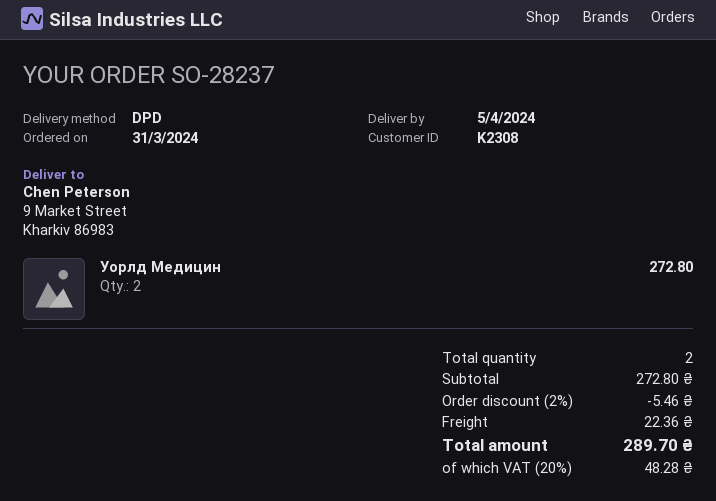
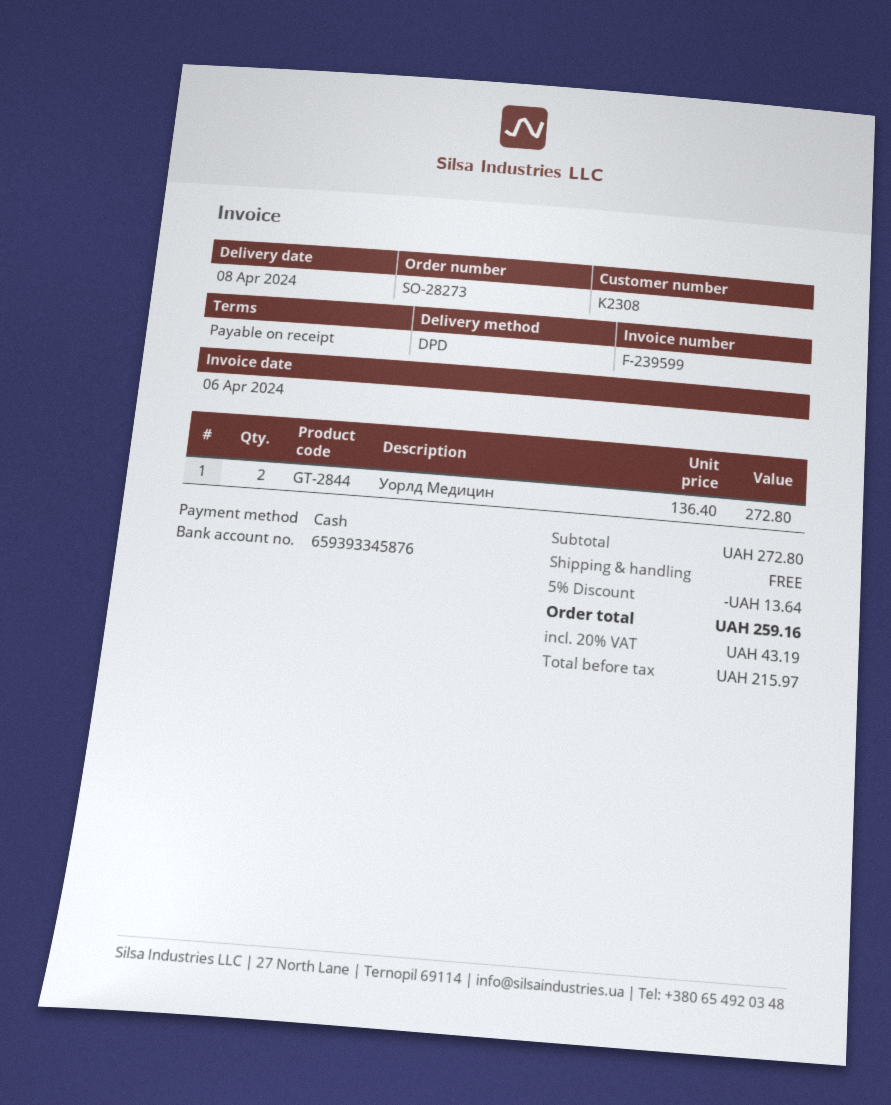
order number: SO-28237 -> SO-28273
delivery date: 2024-04-05 -> 2024-04-08
discount: 2% = 5.46 -> 5% = 13.64
shipping: 22.36 -> 0.00
tax: 20% = 48.28 -> 20% = 43.19
total: 289.70 -> 259.16

